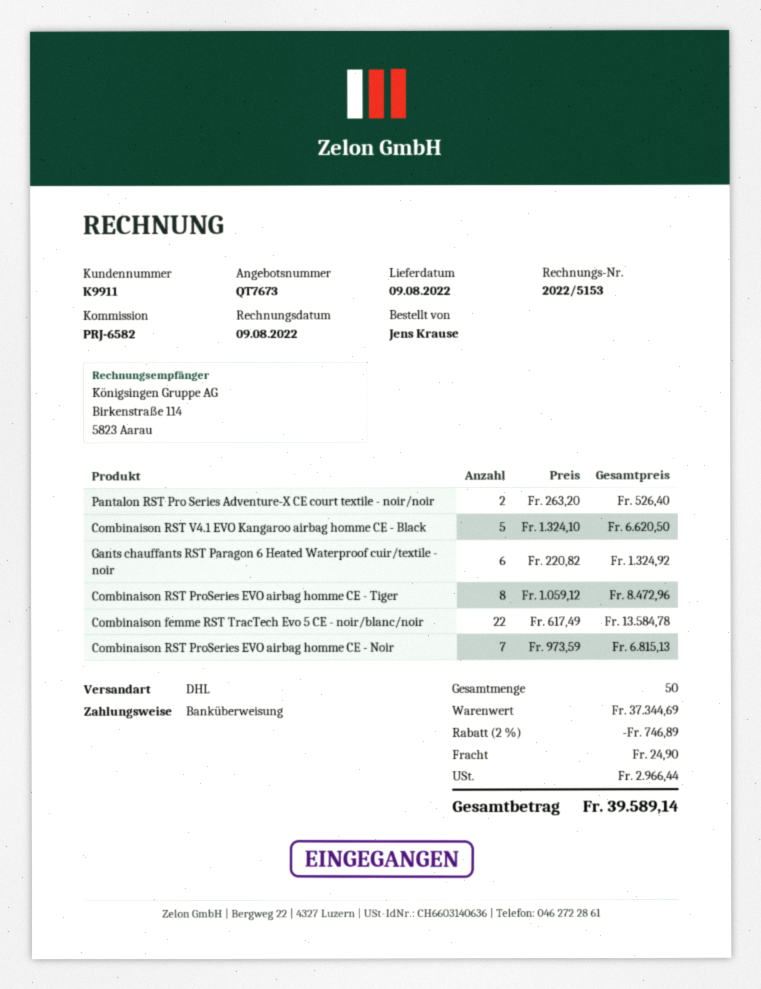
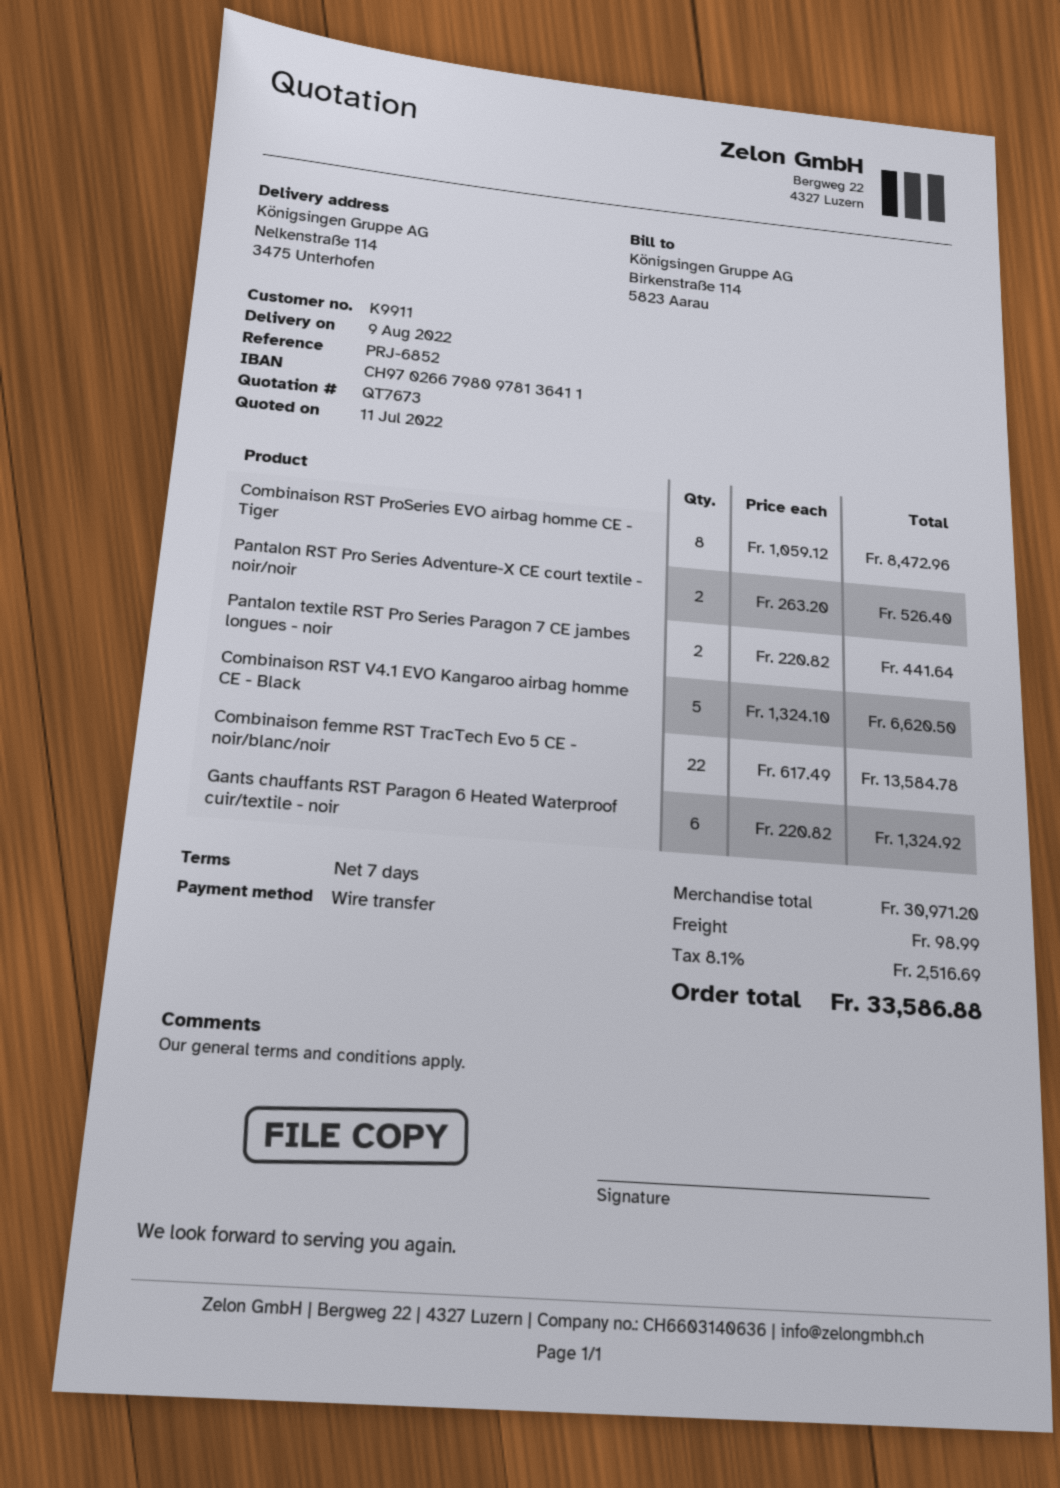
reference: PRJ-6582 -> PRJ-6852
Combinaison RST ProSeries EVO airbag homme CE - Noir: 7 x 973.59 = 6815.13 -> none
Pantalon textile RST Pro Series Paragon 7 CE jambes longues - noir: none -> 2 x 220.82 = 441.64
subtotal: 37344.69 -> 30971.20
discount: 2% = 746.89 -> none
shipping: 24.90 -> 98.99
tax: 2966.44 -> 2516.69
total: 39589.14 -> 33586.88

